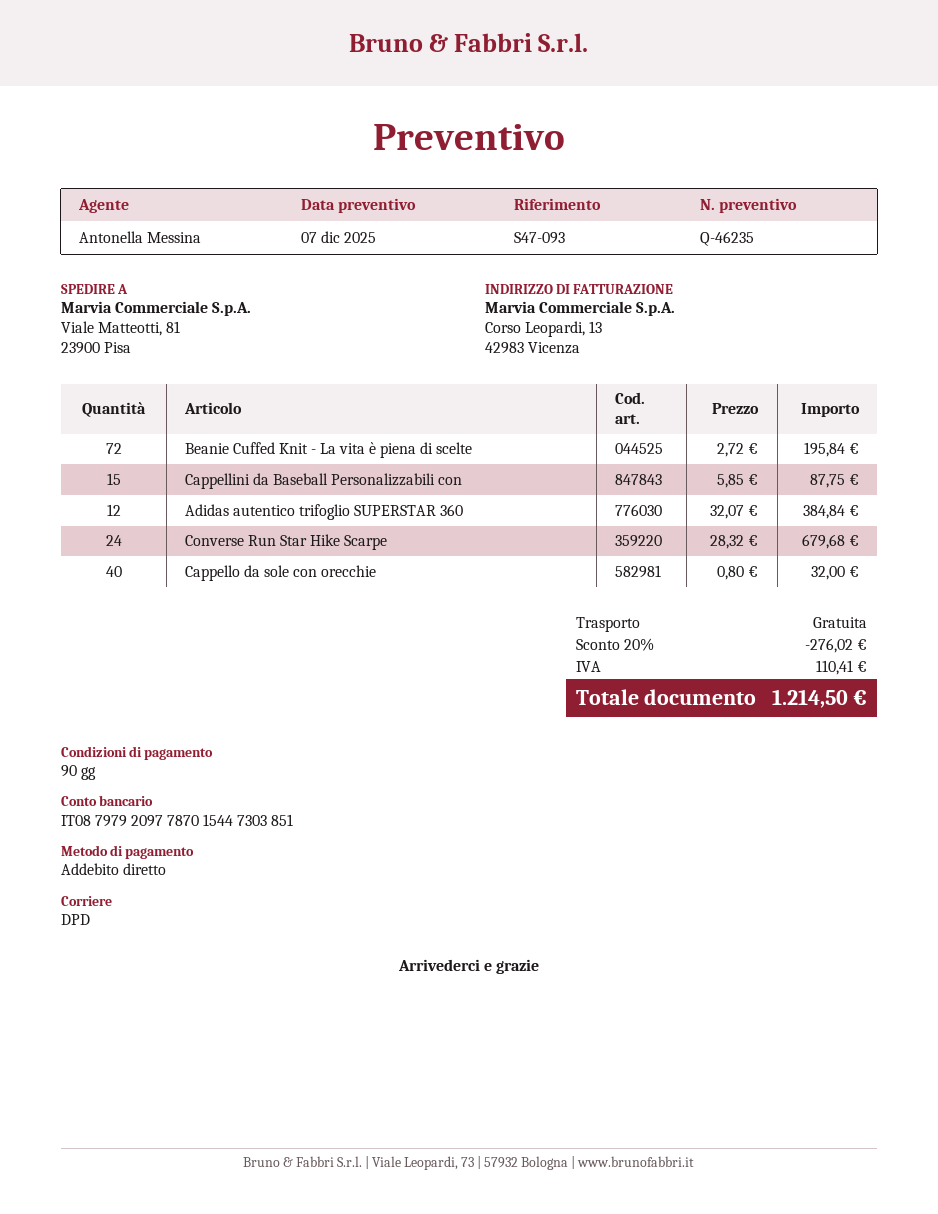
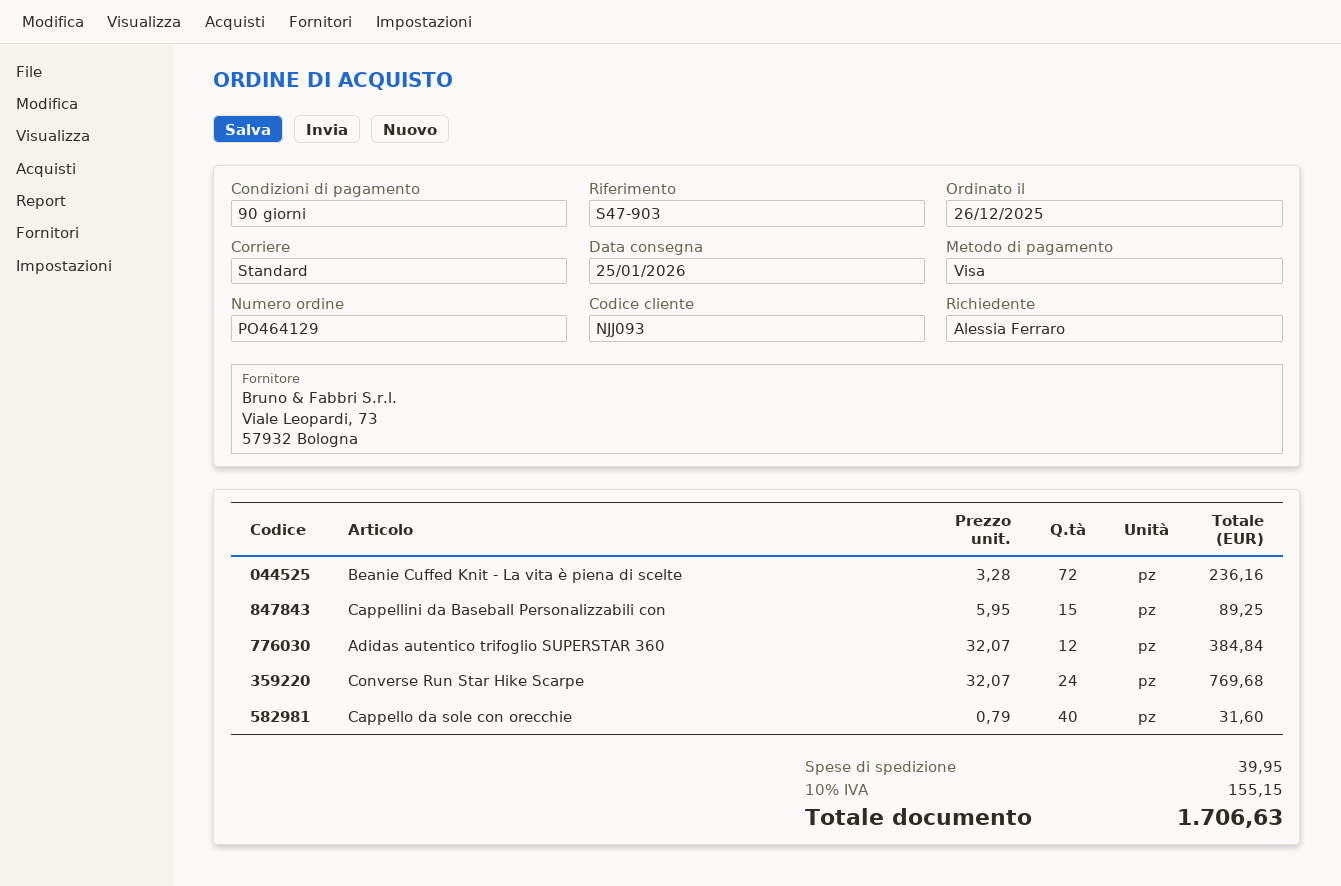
reference: S47-093 -> S47-903
payment method: direct debit -> Visa
shipping method: DPD -> standard
Beanie Cuffed Knit - La vita è piena di scelte: 72 x 2.72 = 195.84 -> 72 x 3.28 = 236.16
Cappellini da Baseball Personalizzabili con: 15 x 5.85 = 87.75 -> 15 x 5.95 = 89.25
Converse Run Star Hike Scarpe: 24 x 28.32 = 679.68 -> 24 x 32.07 = 769.68
Cappello da sole con orecchie: 40 x 0.80 = 32.00 -> 40 x 0.79 = 31.60
discount: 20% = 276.02 -> none
shipping: 0.00 -> 39.95
tax: 110.41 -> 155.15
total: 1214.50 -> 1706.63

